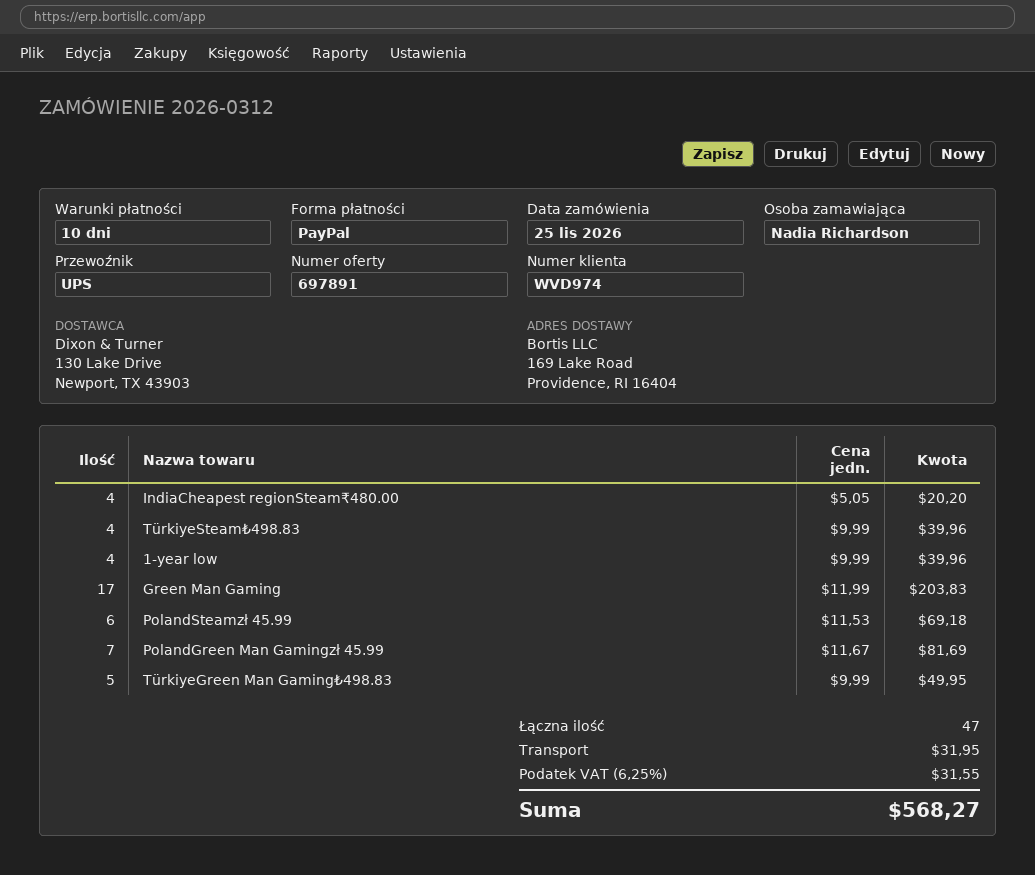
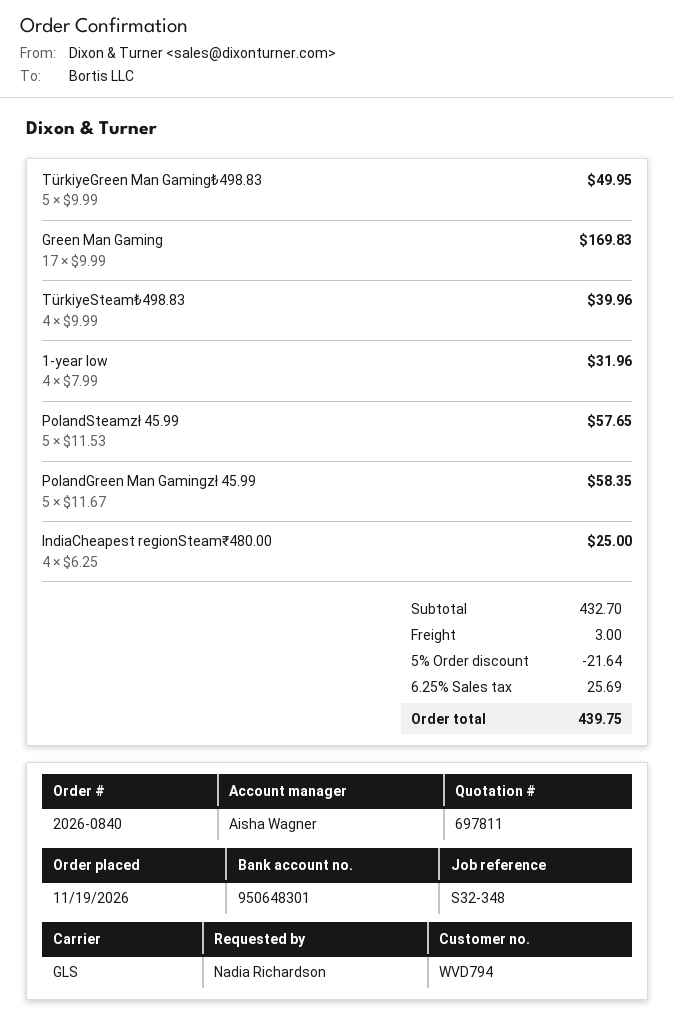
quote number: 697891 -> 697811
order number: 2026-0312 -> 2026-0840
order date: 2026-11-25 -> 2026-11-19
customer number: WVD974 -> WVD794
shipping method: UPS -> GLS
IndiaCheapest regionSteam₹480.00: 4 x 5.05 = 20.20 -> 4 x 6.25 = 25.00
1-year low: 4 x 9.99 = 39.96 -> 4 x 7.99 = 31.96
Green Man Gaming: 17 x 11.99 = 203.83 -> 17 x 9.99 = 169.83
PolandSteamzł 45.99: 6 x 11.53 = 69.18 -> 5 x 11.53 = 57.65
PolandGreen Man Gamingzł 45.99: 7 x 11.67 = 81.69 -> 5 x 11.67 = 58.35
discount: none -> 5% = 21.64
shipping: 31.95 -> 3.00
tax: 6.25% = 31.55 -> 6.25% = 25.69
total: 568.27 -> 439.75

